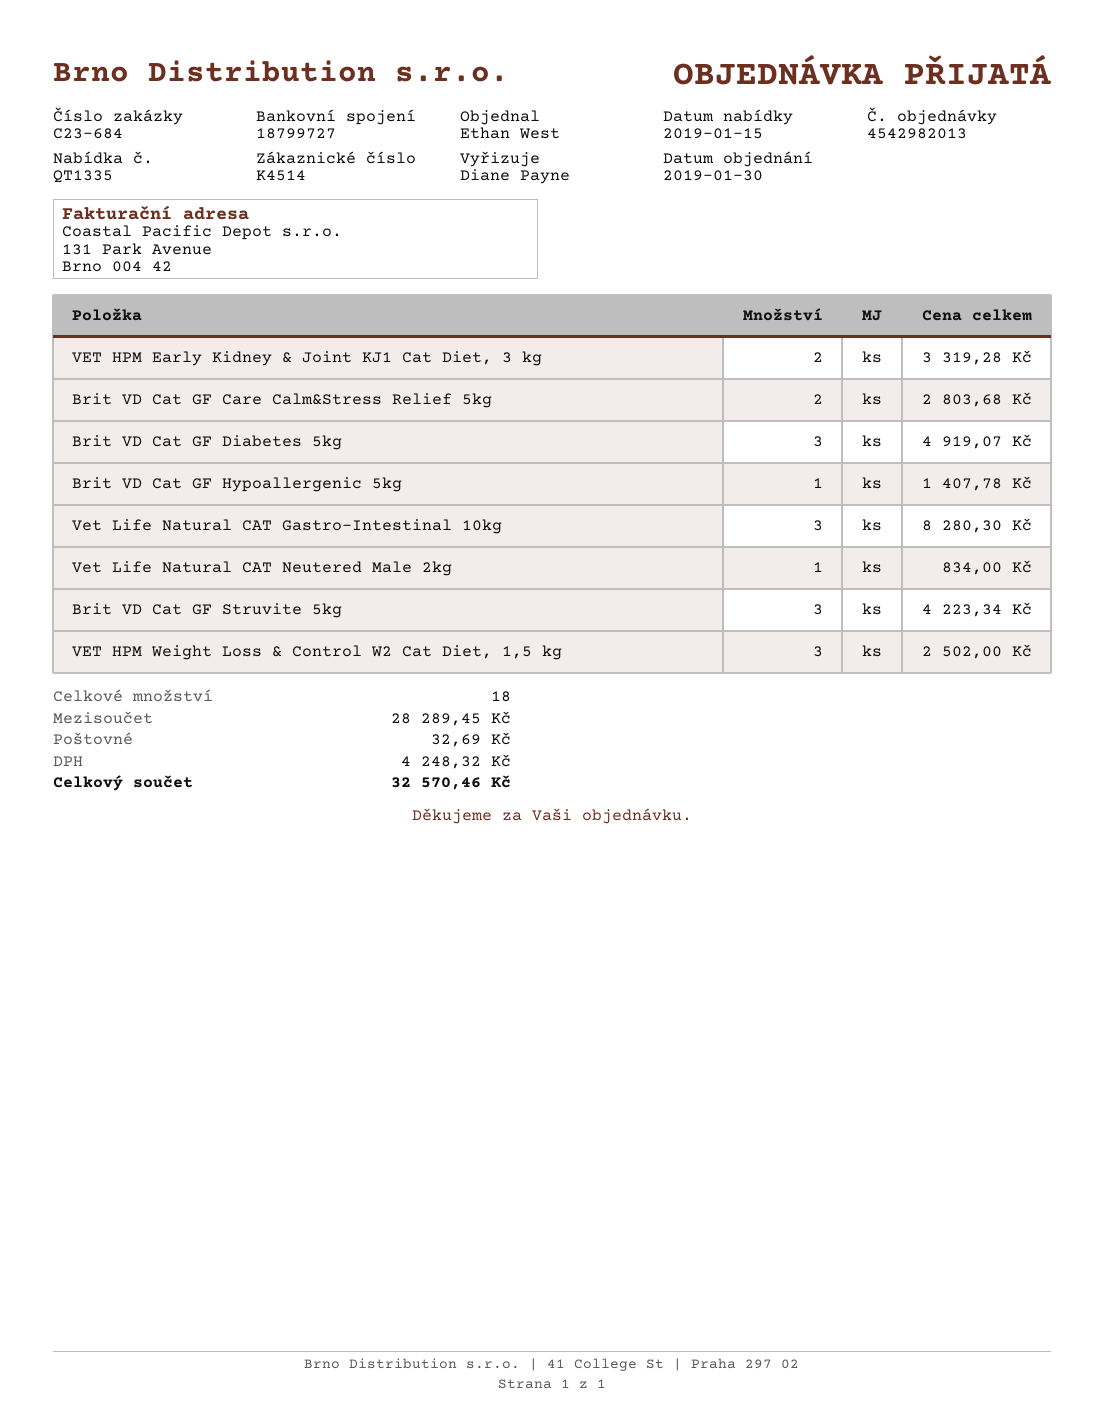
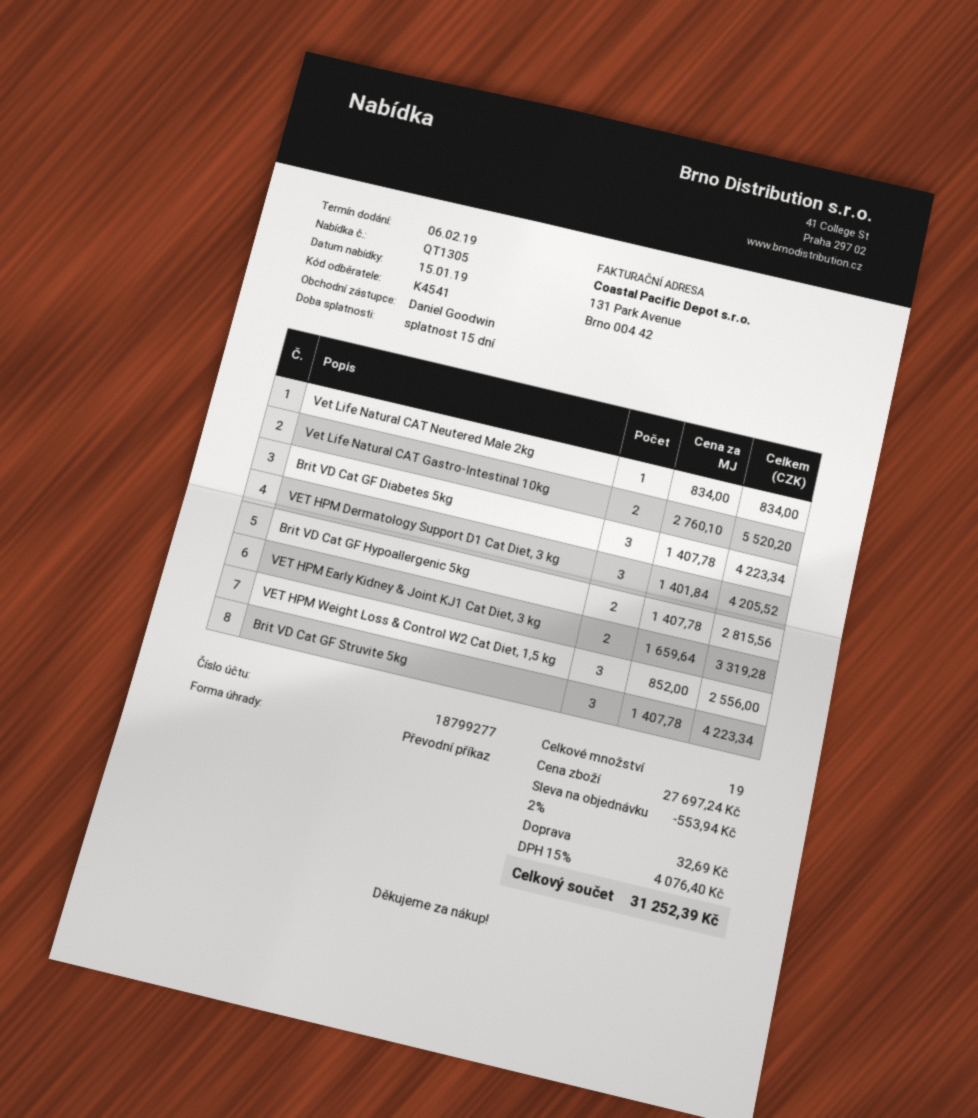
quote number: QT1335 -> QT1305
customer number: K4514 -> K4541
sales rep: Diane Payne -> Daniel Goodwin
bank account: 18799727 -> 18799277
Brit VD Cat GF Care Calm&Stress Relief 5kg: 2 for 2803.68 -> none
Brit VD Cat GF Diabetes 5kg: 3 for 4919.07 -> 3 for 4223.34
Brit VD Cat GF Hypoallergenic 5kg: 1 for 1407.78 -> 2 for 2815.56
Vet Life Natural CAT Gastro-Intestinal 10kg: 3 for 8280.30 -> 2 for 5520.20
VET HPM Weight Loss & Control W2 Cat Diet, 1,5 kg: 3 for 2502.00 -> 3 for 2556.00
VET HPM Dermatology Support D1 Cat Diet, 3 kg: none -> 3 for 4205.52
total quantity: 18 -> 19
subtotal: 28289.45 -> 27697.24
discount: none -> 2% = 553.94
tax: 4248.32 -> 4076.40
total: 32570.46 -> 31252.39

